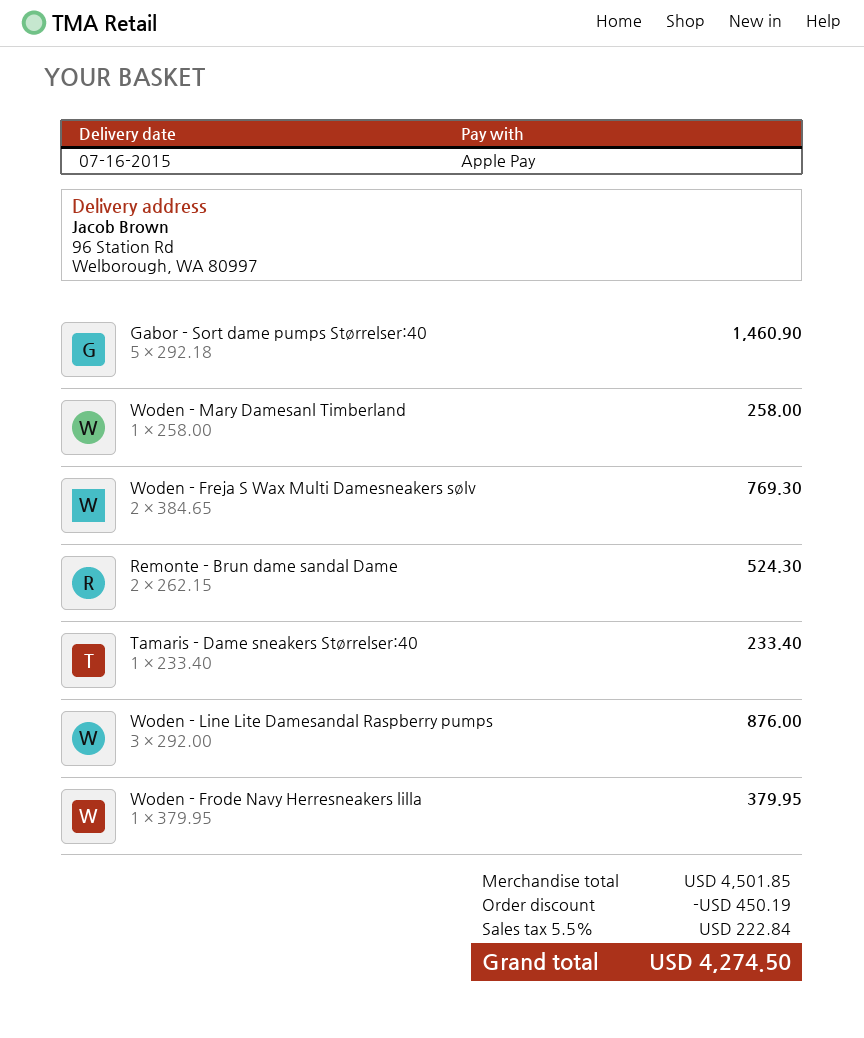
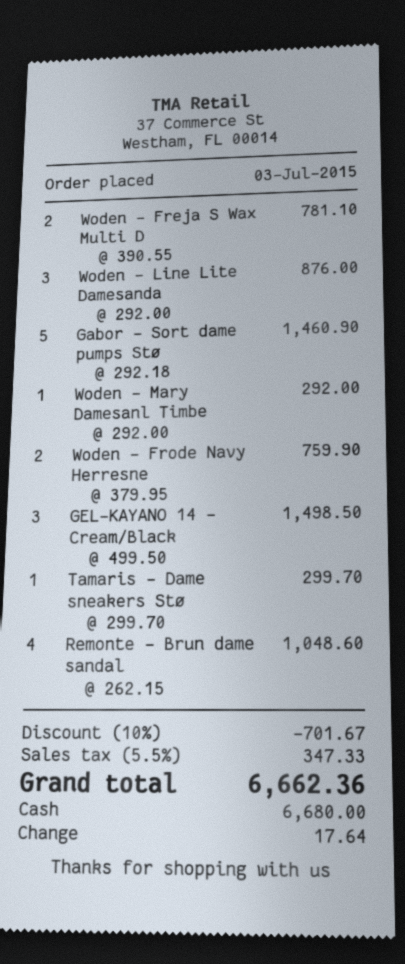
payment method: Apple Pay -> cash
Woden - Mary Damesanl Timberland: 1 x 258.00 = 258.00 -> 1 x 292.00 = 292.00
Woden - Freja S Wax Multi Damesneakers sølv: 2 x 384.65 = 769.30 -> 2 x 390.55 = 781.10
Remonte - Brun dame sandal Dame: 2 x 262.15 = 524.30 -> 4 x 262.15 = 1048.60
Tamaris - Dame sneakers Størrelser:40: 1 x 233.40 = 233.40 -> 1 x 299.70 = 299.70
Woden - Frode Navy Herresneakers lilla: 1 x 379.95 = 379.95 -> 2 x 379.95 = 759.90
GEL-KAYANO 14 - Cream/Black: none -> 3 x 499.50 = 1498.50
discount: 450.19 -> 701.67
tax: 5.5% = 222.84 -> 5.5% = 347.33
total: 4274.50 -> 6662.36

